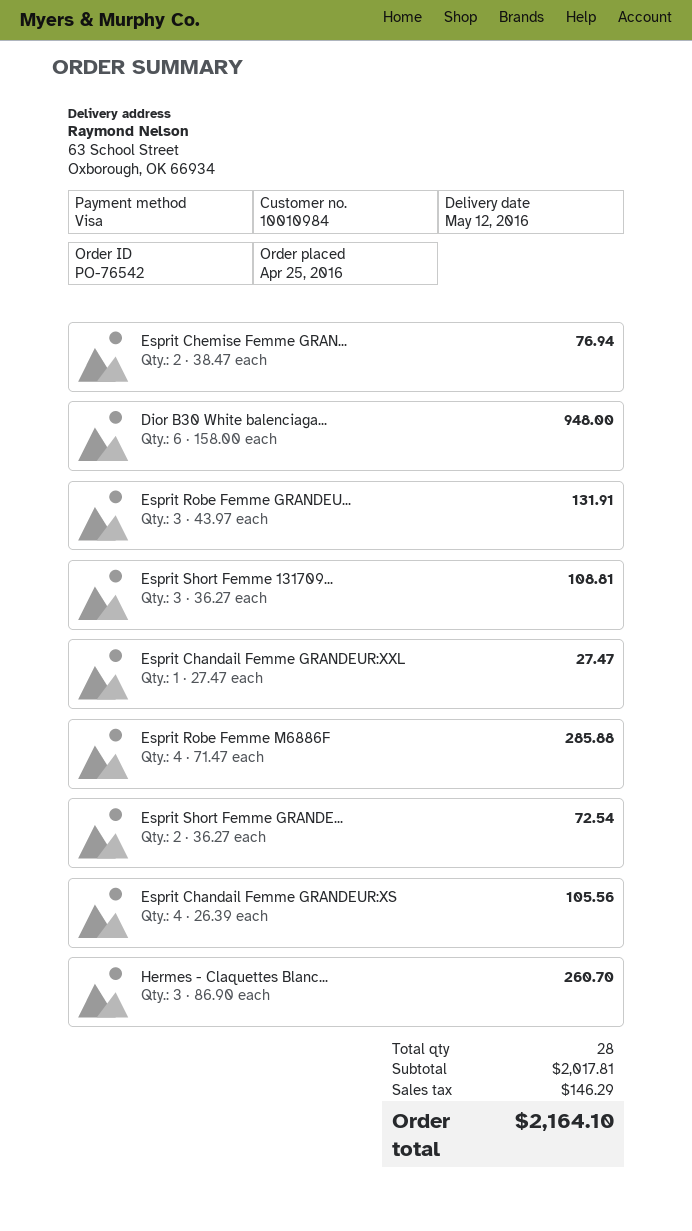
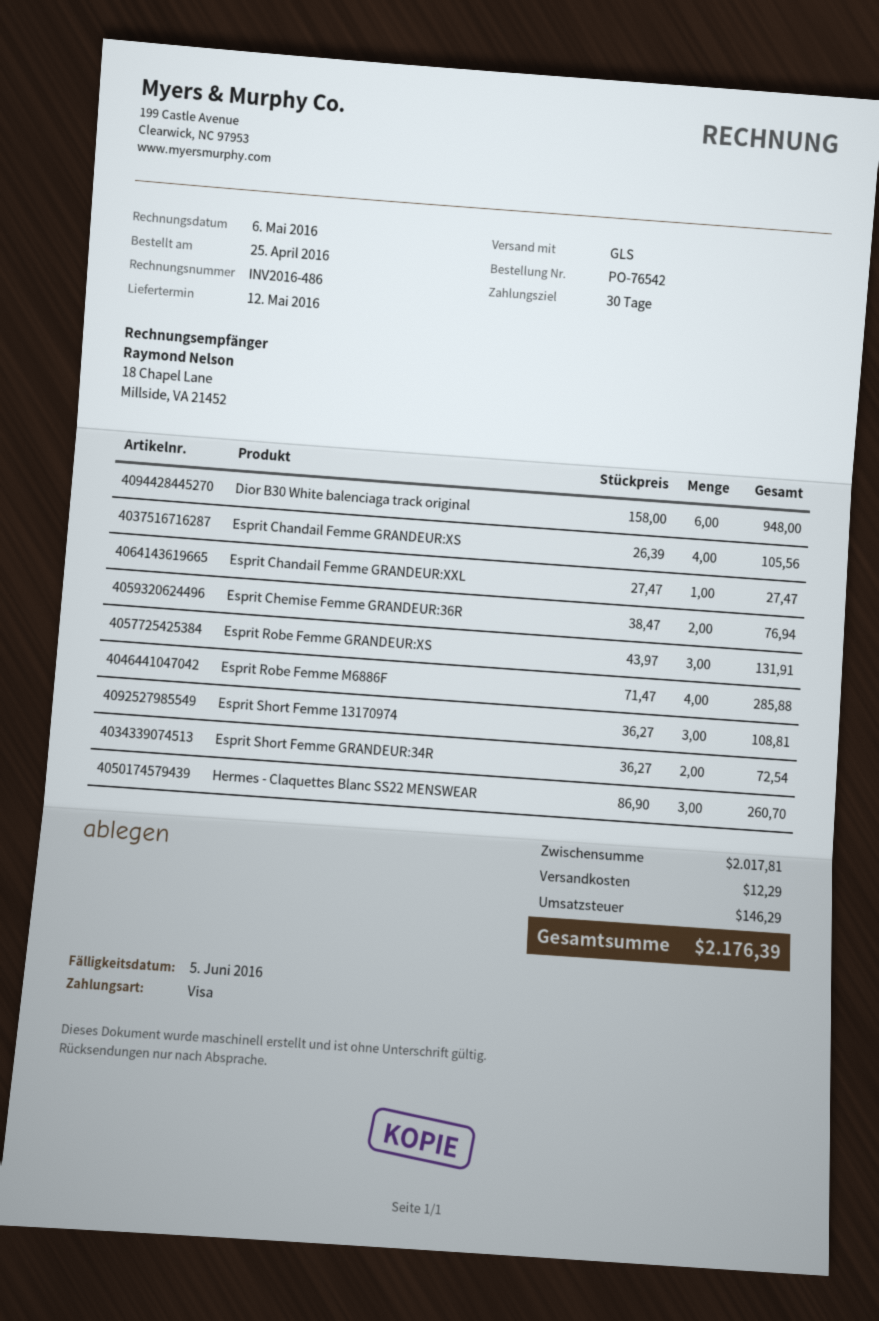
shipping: none -> 12.29
total: 2164.10 -> 2176.39

